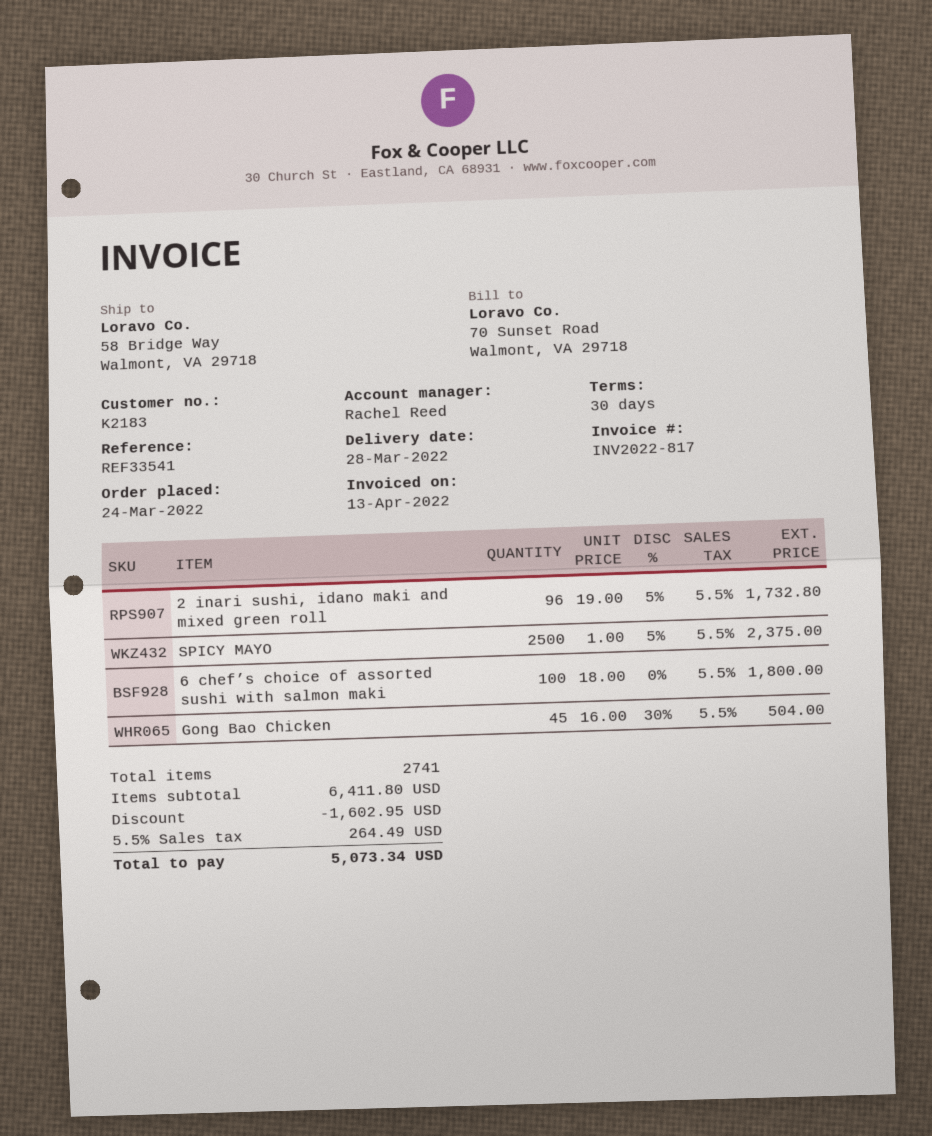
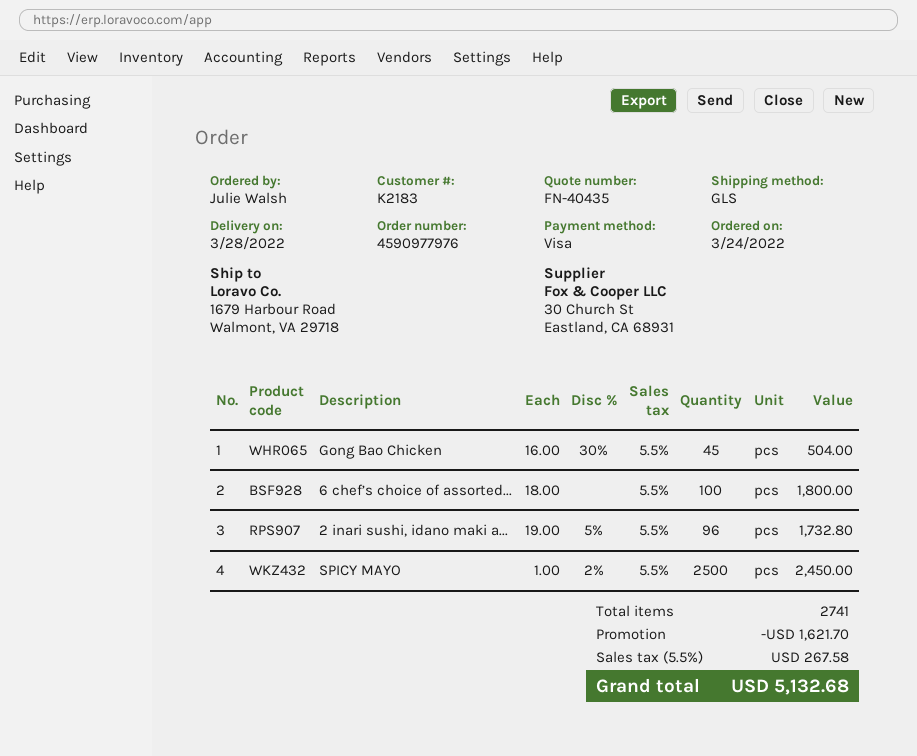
ship to: 58 Bridge Way, Walmont, VA 29718 -> 1679 Harbour Road, Walmont, VA 29718
SPICY MAYO: 2500 x 1.00 - 5% = 2375.00 -> 2500 x 1.00 - 2% = 2450.00
discount: 1602.95 -> 1621.70
tax: 5.5% = 264.49 -> 5.5% = 267.58
total: 5073.34 -> 5132.68

